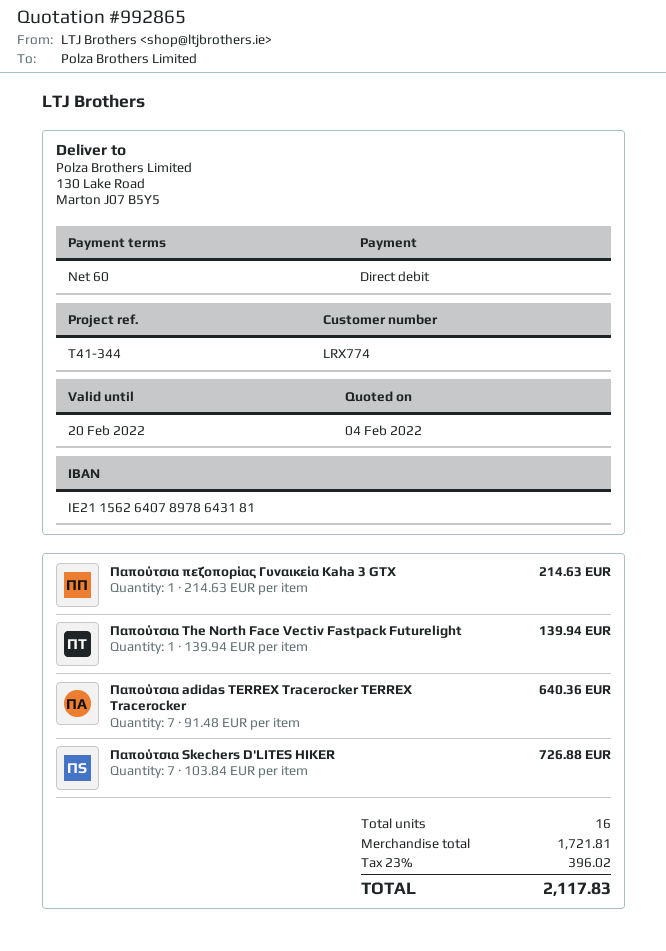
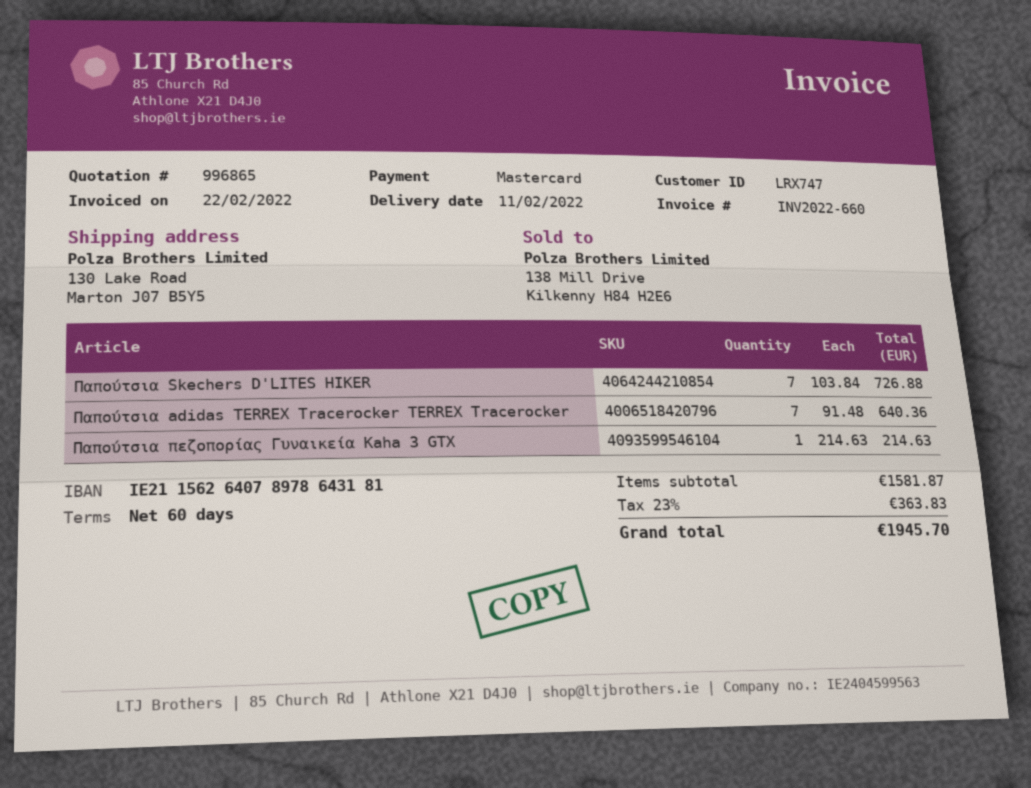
quote number: 992865 -> 996865
customer number: LRX774 -> LRX747
payment method: direct debit -> Mastercard
Παπούτσια The North Face Vectiv Fastpack Futurelight: 1 x 139.94 = 139.94 -> none
subtotal: 1721.81 -> 1581.87
tax: 23% = 396.02 -> 23% = 363.83
total: 2117.83 -> 1945.70

